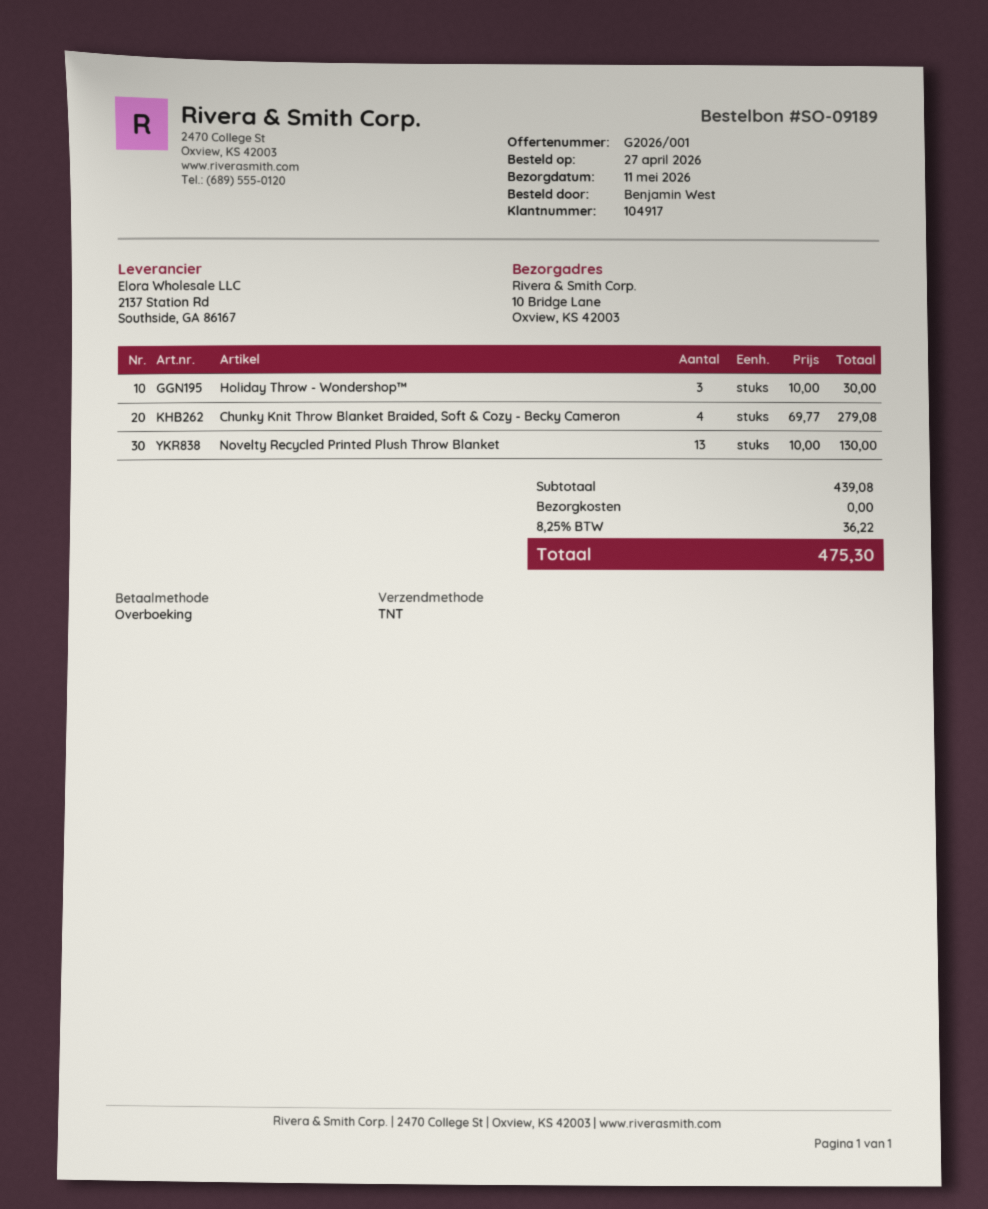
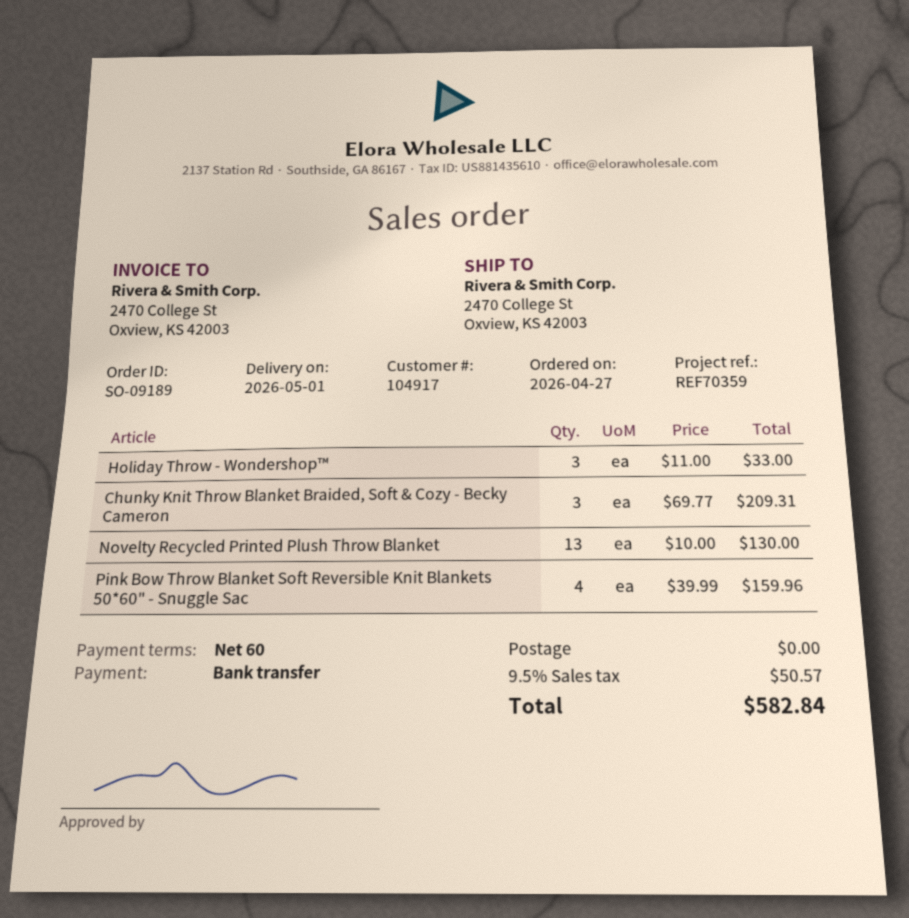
delivery date: 2026-05-11 -> 2026-05-01
ship to: 10 Bridge Lane, Oxview, KS 42003 -> 2470 College St, Oxview, KS 42003
Holiday Throw - Wondershop™: 3 x 10.00 = 30.00 -> 3 x 11.00 = 33.00
Chunky Knit Throw Blanket Braided, Soft & Cozy - Becky Cameron: 4 x 69.77 = 279.08 -> 3 x 69.77 = 209.31
Pink Bow Throw Blanket Soft Reversible Knit Blankets 50*60" - Snuggle Sac: none -> 4 x 39.99 = 159.96
tax: 8.25% = 36.22 -> 9.5% = 50.57
total: 475.30 -> 582.84

